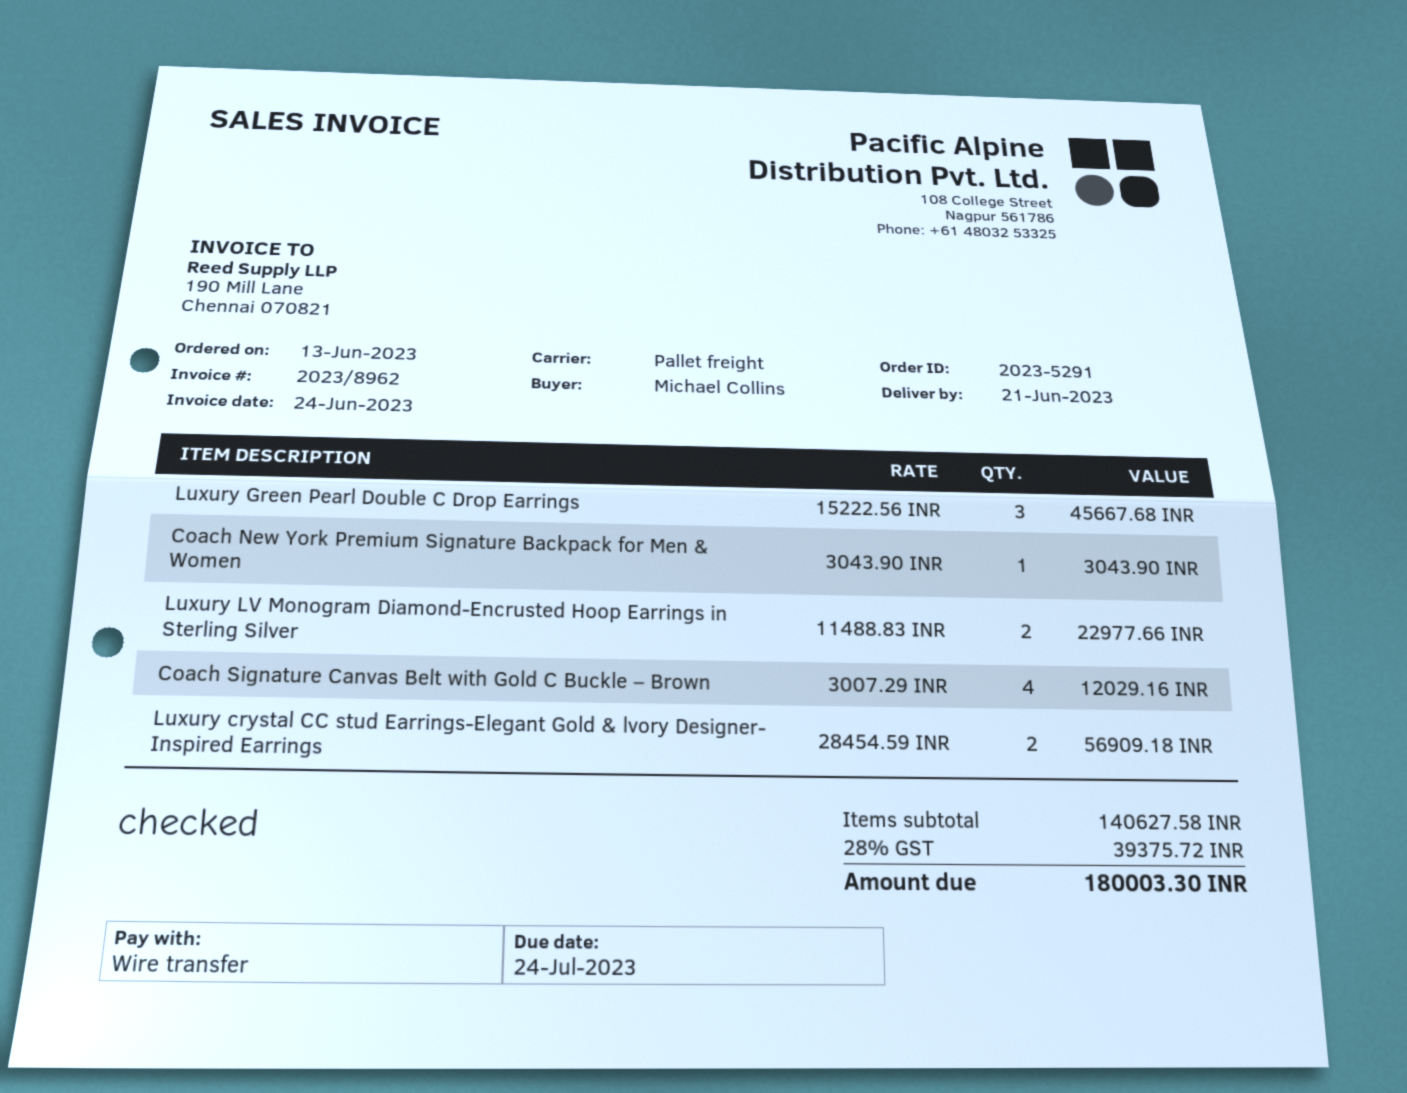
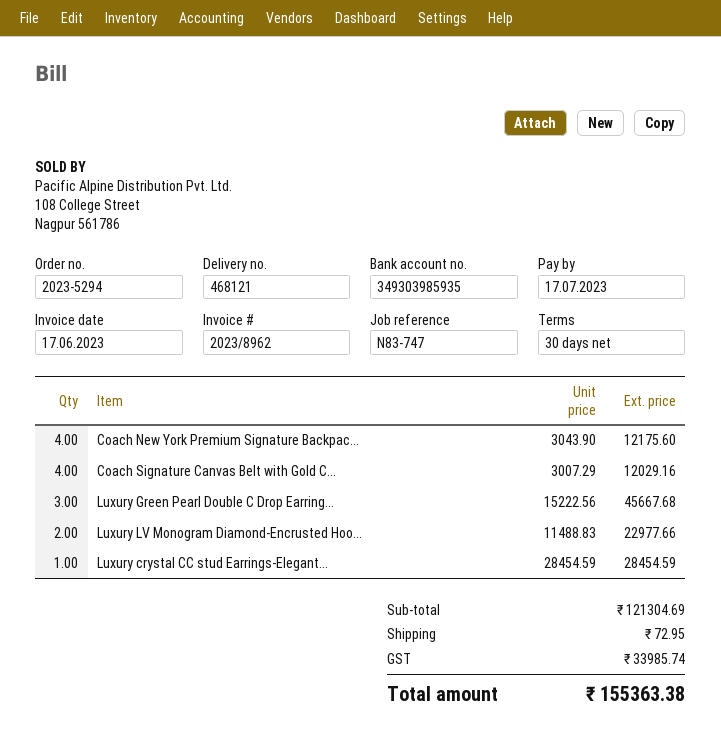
order number: 2023-5291 -> 2023-5294
invoice date: 2023-06-24 -> 2023-06-17
due date: 2023-07-24 -> 2023-07-17
Coach New York Premium Signature Backpack for Men & Women: 1 x 3043.90 = 3043.90 -> 4 x 3043.90 = 12175.60
Luxury crystal CC stud Earrings-Elegant Gold & lvory Designer- Inspired Earrings: 2 x 28454.59 = 56909.18 -> 1 x 28454.59 = 28454.59
subtotal: 140627.58 -> 121304.69
shipping: none -> 72.95
tax: 39375.72 -> 33985.74
total: 180003.30 -> 155363.38

